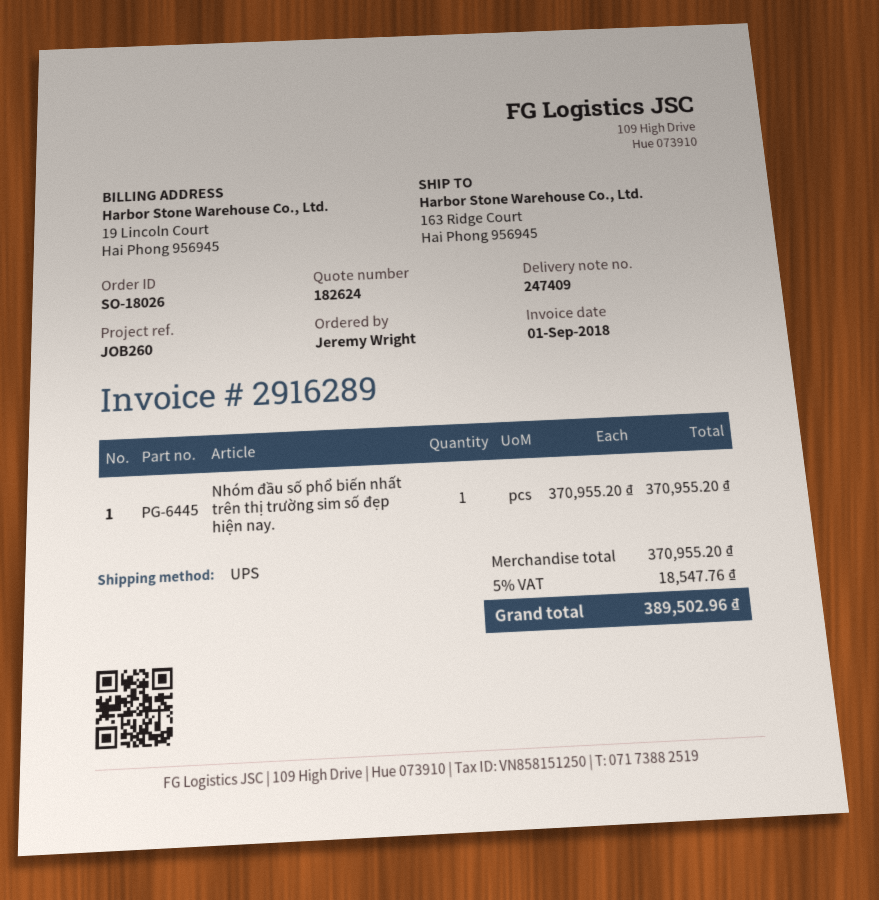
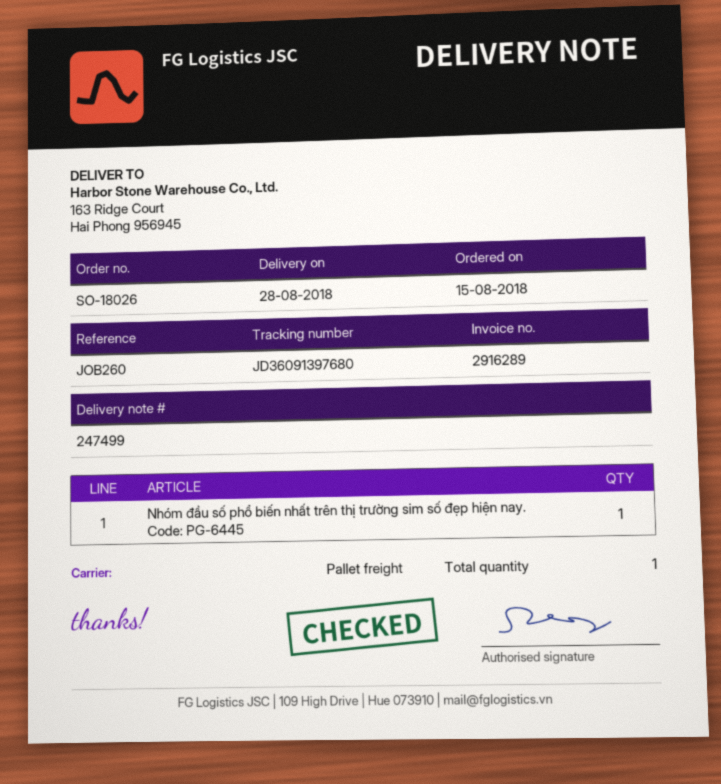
delivery note number: 247409 -> 247499
shipping method: UPS -> pallet freight

